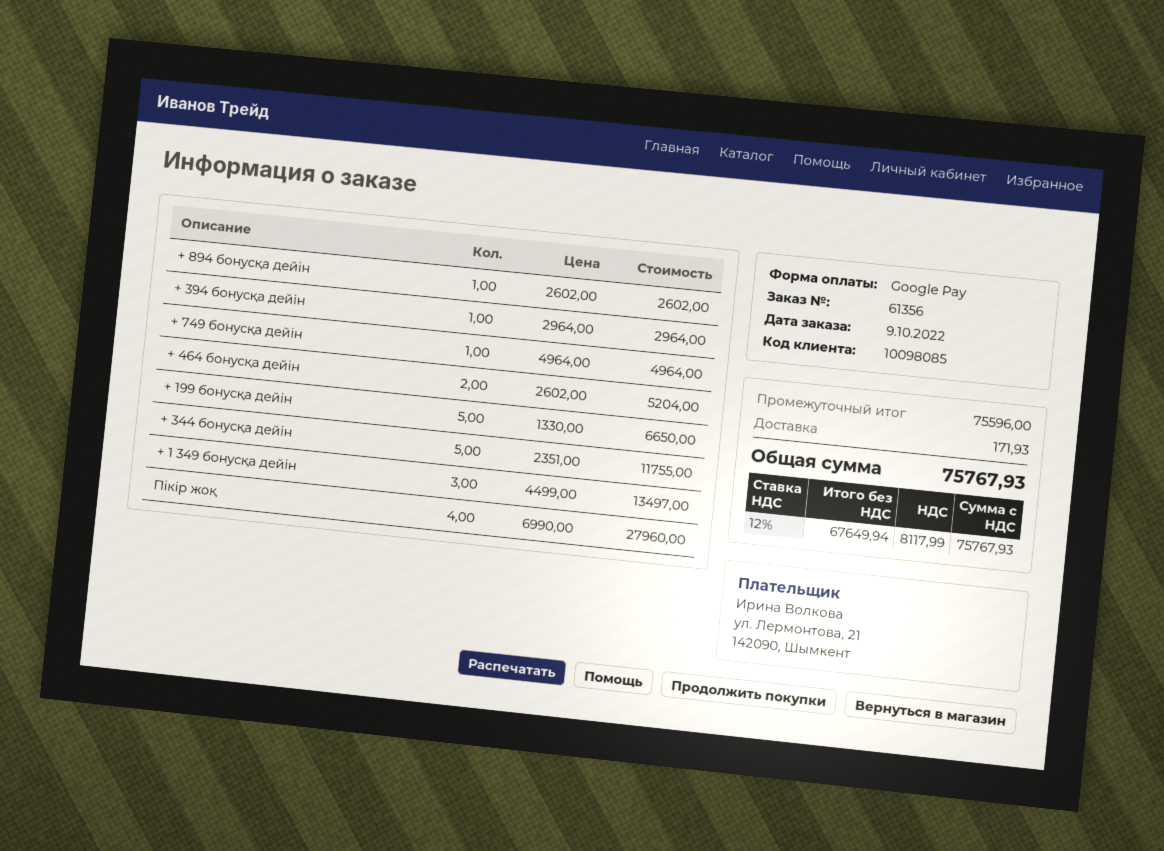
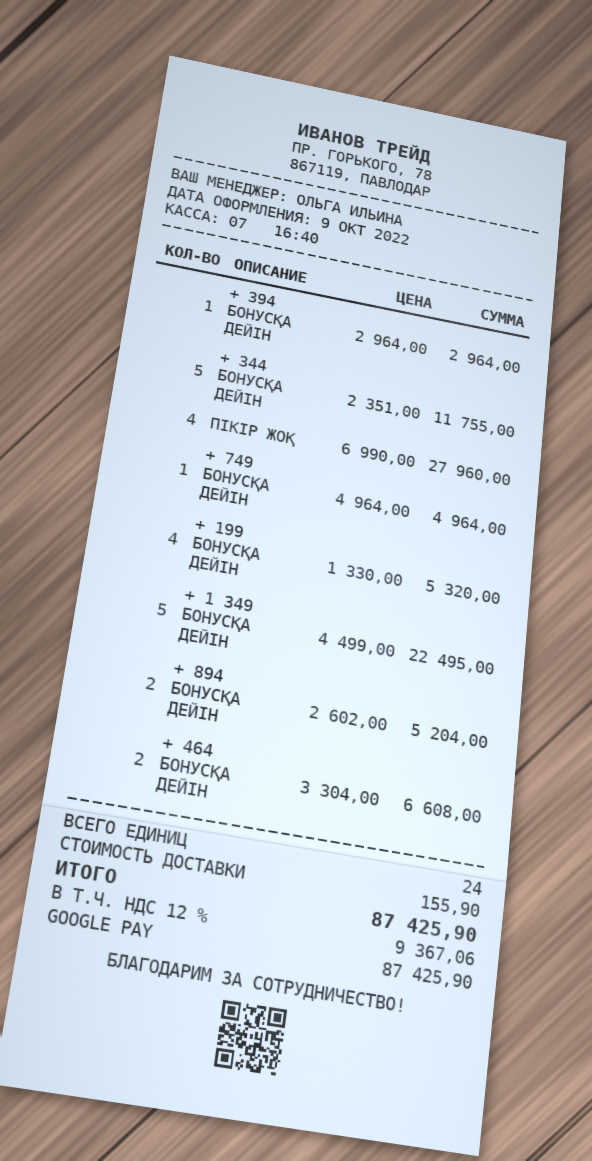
+ 894 бонусқа дейін: 1 x 2602.00 = 2602.00 -> 2 x 2602.00 = 5204.00
+ 464 бонусқа дейін: 2 x 2602.00 = 5204.00 -> 2 x 3304.00 = 6608.00
+ 199 бонусқа дейін: 5 x 1330.00 = 6650.00 -> 4 x 1330.00 = 5320.00
+ 1 349 бонусқа дейін: 3 x 4499.00 = 13497.00 -> 5 x 4499.00 = 22495.00
shipping: 171.93 -> 155.90
tax: 12% = 8117.99 -> 12% = 9367.06
total: 75767.93 -> 87425.90

